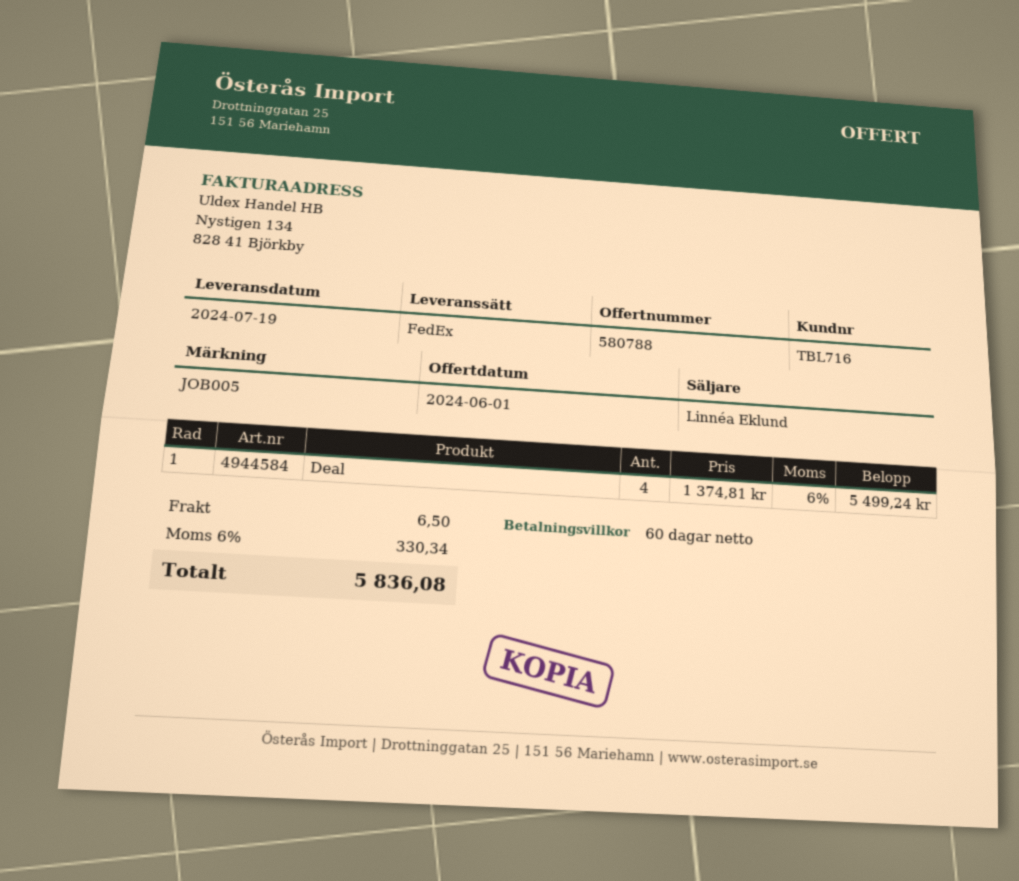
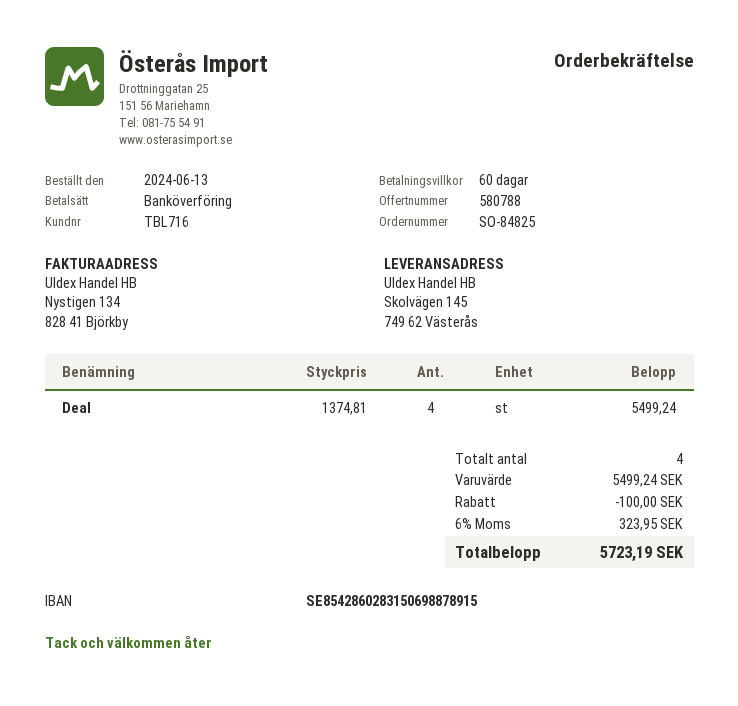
discount: none -> 100.00
shipping: 6.50 -> none
tax: 6% = 330.34 -> 6% = 323.95
total: 5836.08 -> 5723.19

